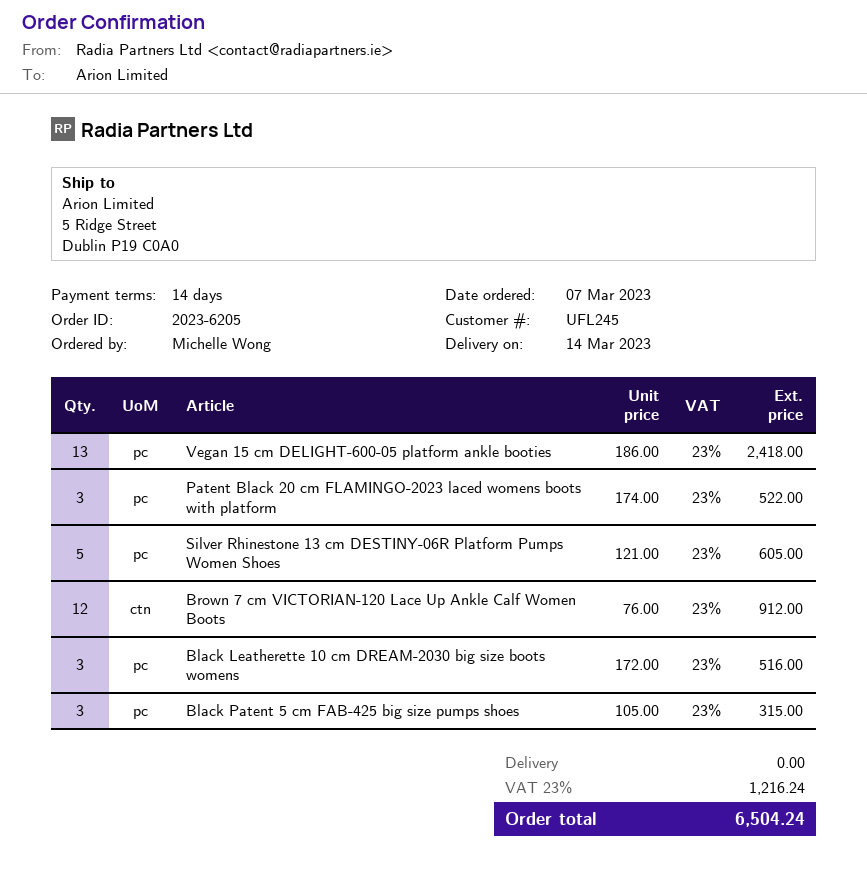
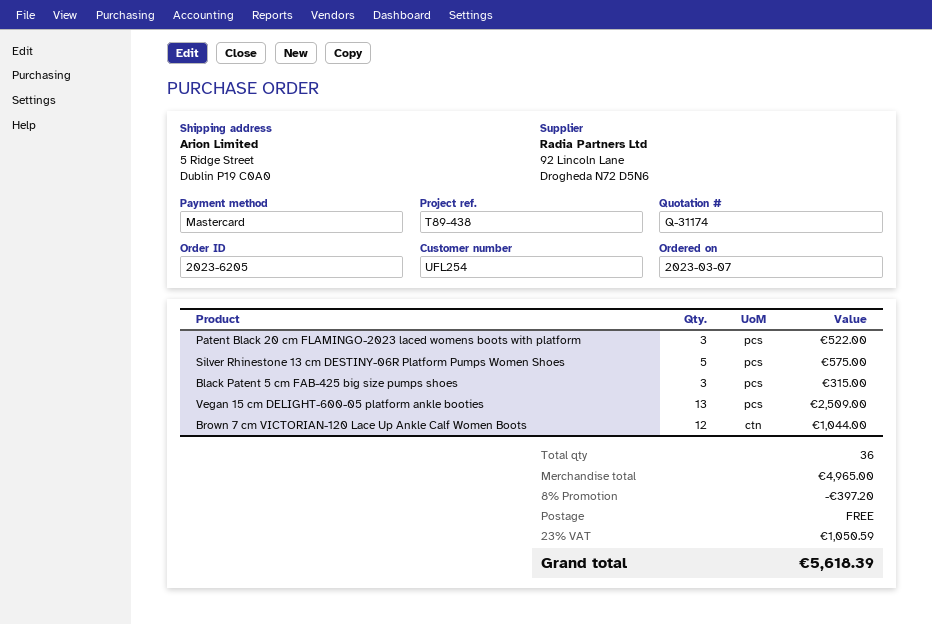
customer number: UFL245 -> UFL254
Vegan 15 cm DELIGHT-600-05 platform ankle booties: 13 for 2418.00 -> 13 for 2509.00
Silver Rhinestone 13 cm DESTINY-06R Platform Pumps Women Shoes: 5 for 605.00 -> 5 for 575.00
Brown 7 cm VICTORIAN-120 Lace Up Ankle Calf Women Boots: 12 for 912.00 -> 12 for 1044.00
Black Leatherette 10 cm DREAM-2030 big size boots womens: 3 for 516.00 -> none
discount: none -> 8% = 397.20
tax: 23% = 1216.24 -> 23% = 1050.59
total: 6504.24 -> 5618.39

